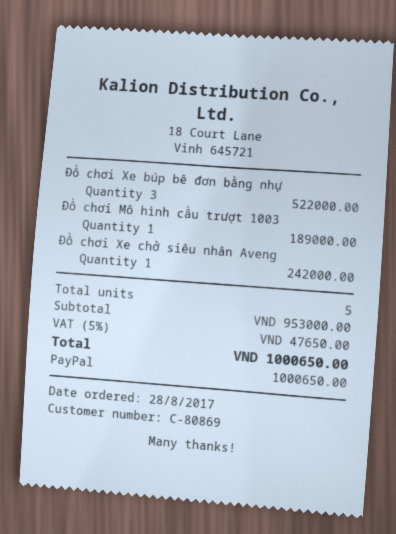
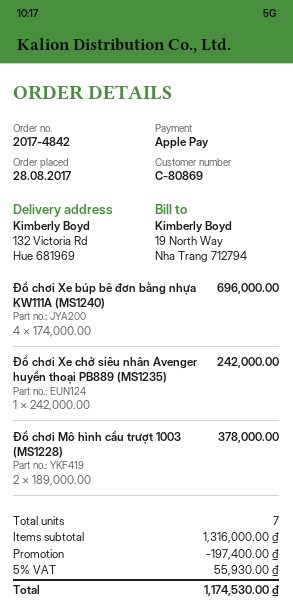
payment method: PayPal -> Apple Pay
Đồ chơi Xe búp bê đơn bằng nhự: 3 for 522000.00 -> 4 for 696000.00
Đồ chơi Mô hình cầu trượt 1003: 1 for 189000.00 -> 2 for 378000.00
total quantity: 5 -> 7
subtotal: 953000.00 -> 1316000.00
discount: none -> 197400.00
tax: 5% = 47650.00 -> 5% = 55930.00
total: 1000650.00 -> 1174530.00

